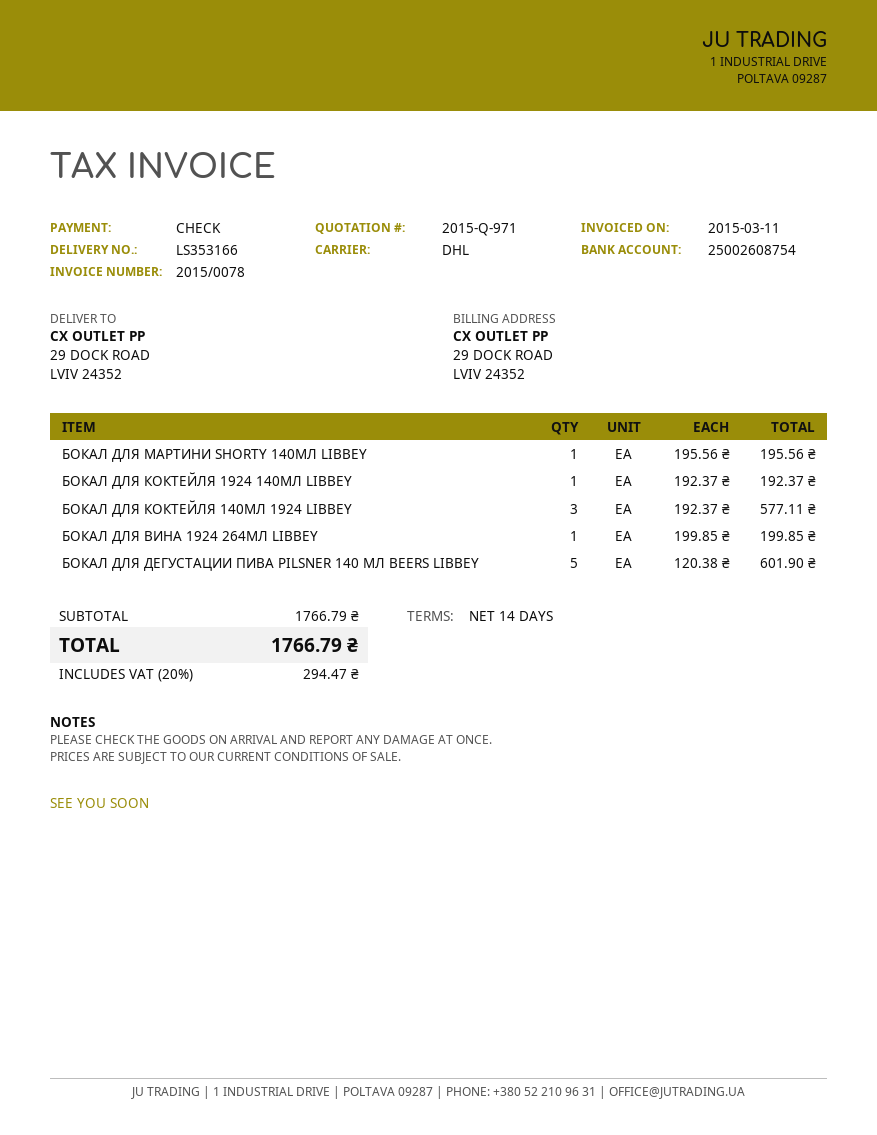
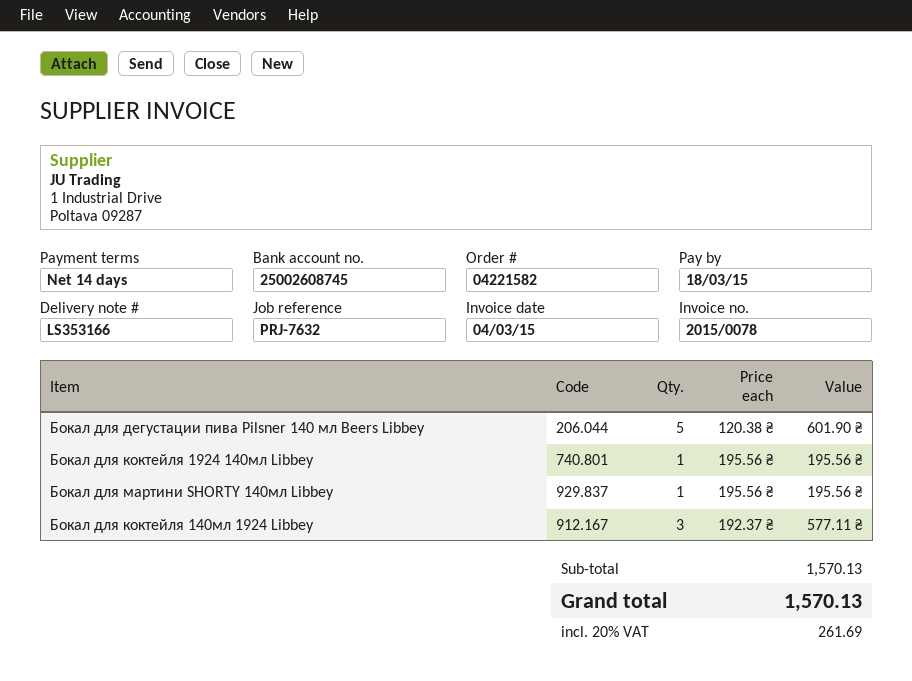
invoice date: 2015-03-11 -> 2015-03-04
bank account: 25002608754 -> 25002608745
БОКАЛ ДЛЯ КОКТЕЙЛЯ 1924 140МЛ LIBBEY: 1 x 192.37 = 192.37 -> 1 x 195.56 = 195.56
БОКАЛ ДЛЯ ВИНА 1924 264МЛ LIBBEY: 1 x 199.85 = 199.85 -> none
subtotal: 1766.79 -> 1570.13
tax: 20% = 294.47 -> 20% = 261.69
total: 1766.79 -> 1570.13

